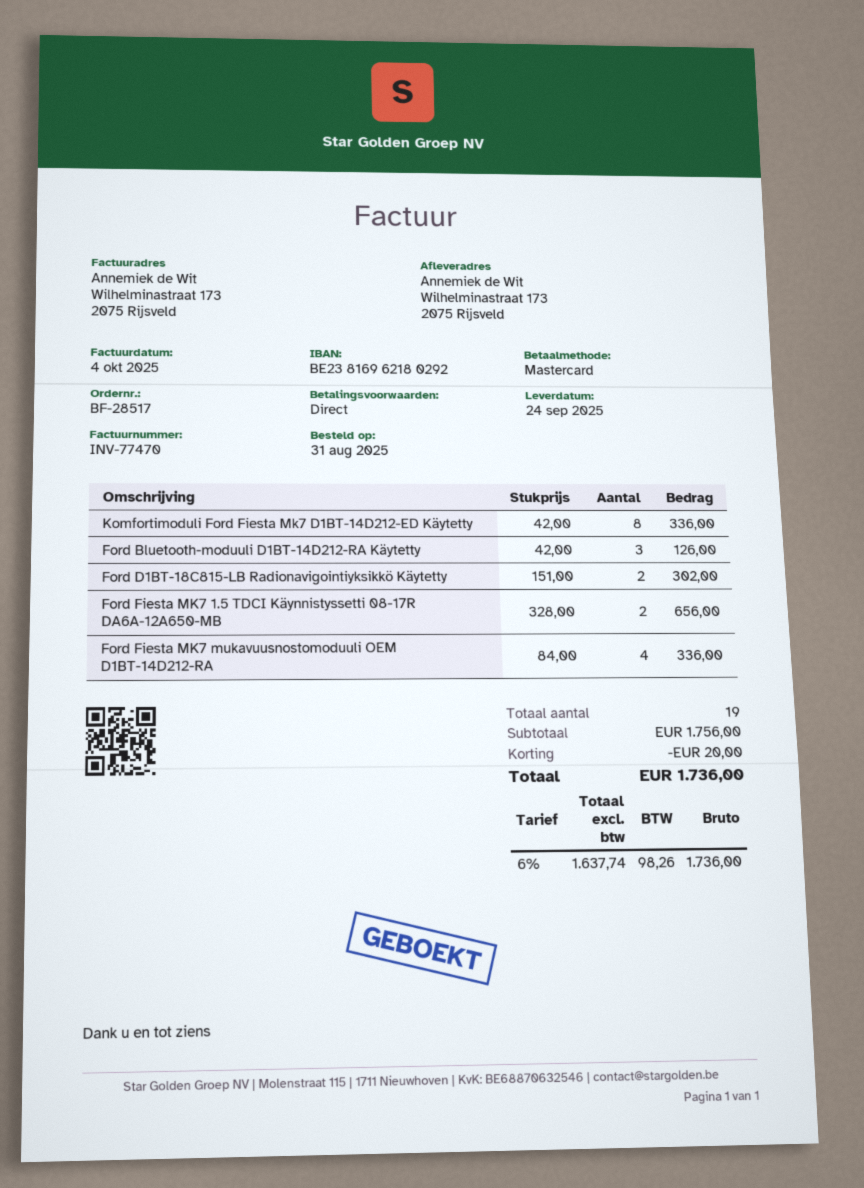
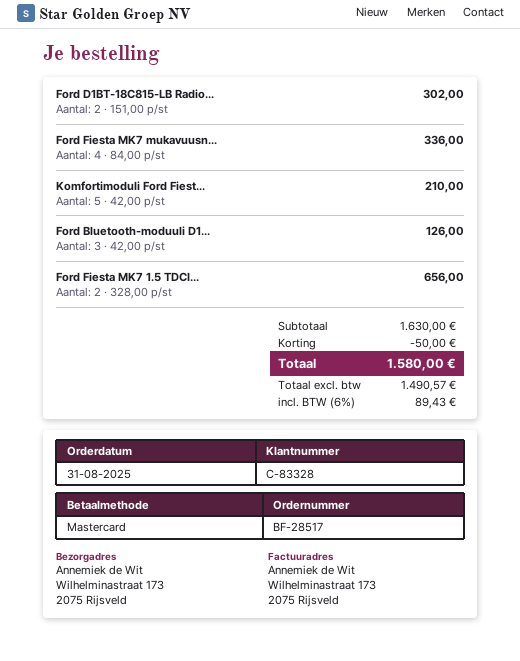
Komfortimoduli Ford Fiesta Mk7 D1BT-14D212-ED Käytetty: 8 x 42.00 = 336.00 -> 5 x 42.00 = 210.00
subtotal: 1756.00 -> 1630.00
discount: 20.00 -> 50.00
net: 1637.74 -> 1490.57
tax: 6% = 98.26 -> 6% = 89.43
total: 1736.00 -> 1580.00

